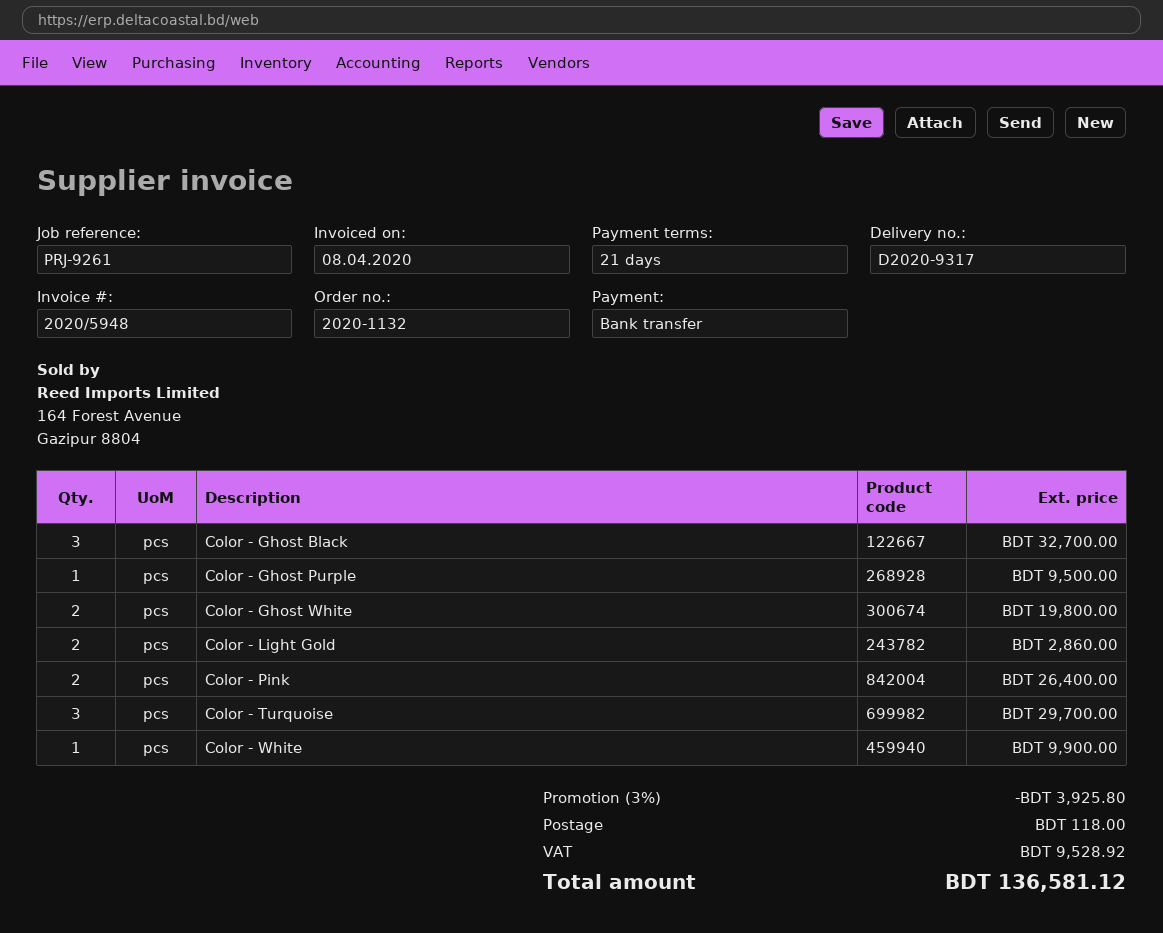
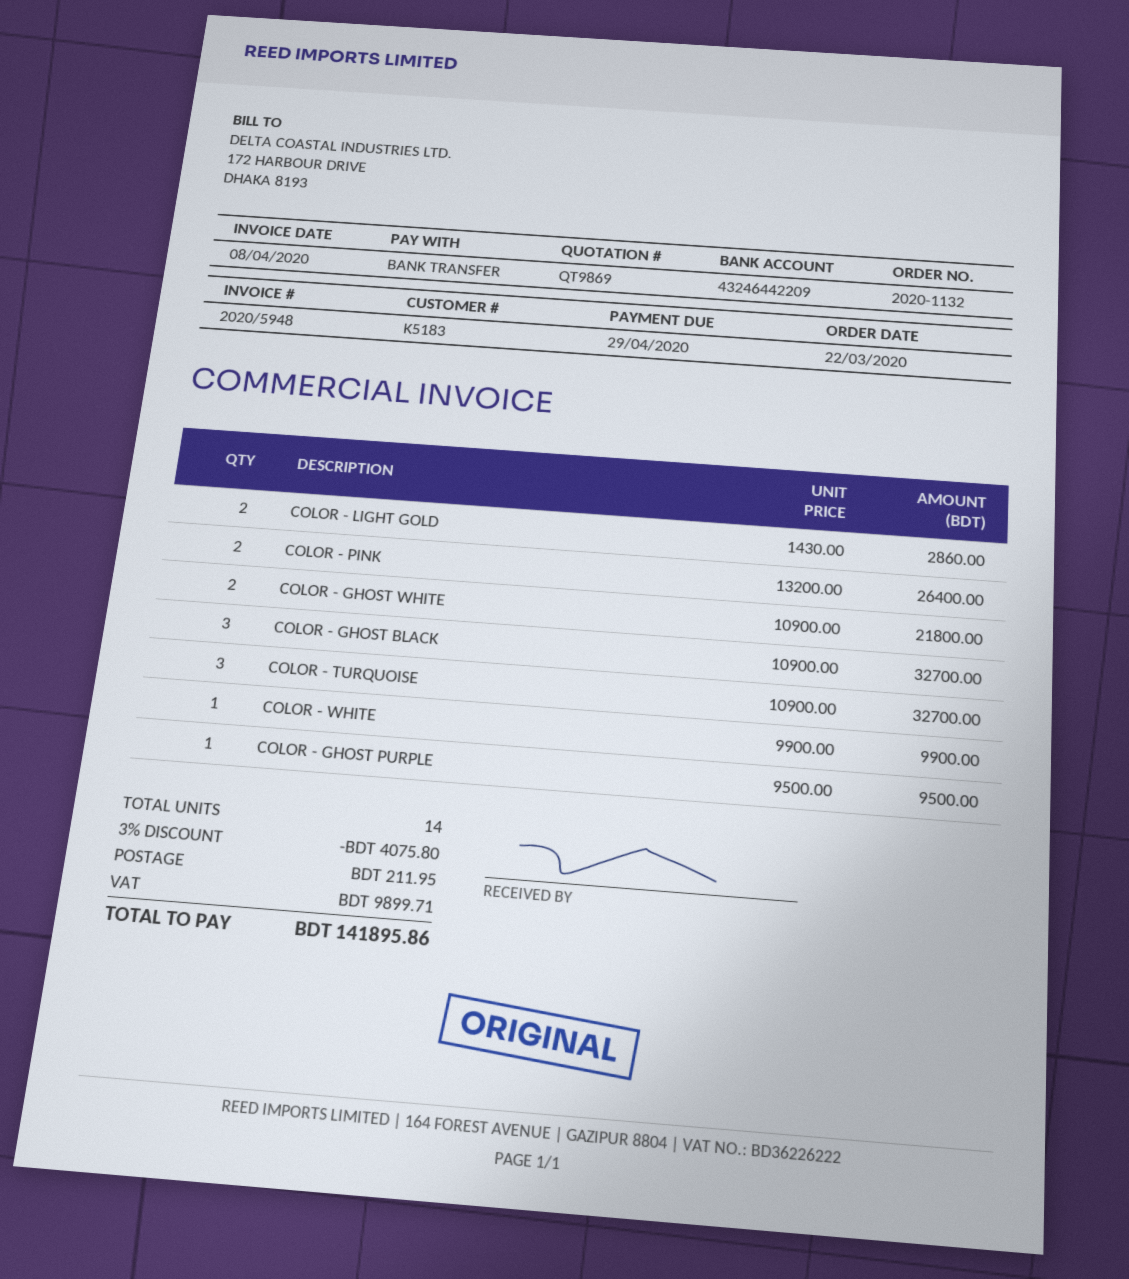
Color - Ghost White: 2 for 19800.00 -> 2 for 21800.00
Color - Turquoise: 3 for 29700.00 -> 3 for 32700.00
discount: 3% = 3925.80 -> 3% = 4075.80
shipping: 118.00 -> 211.95
tax: 9528.92 -> 9899.71
total: 136581.12 -> 141895.86

